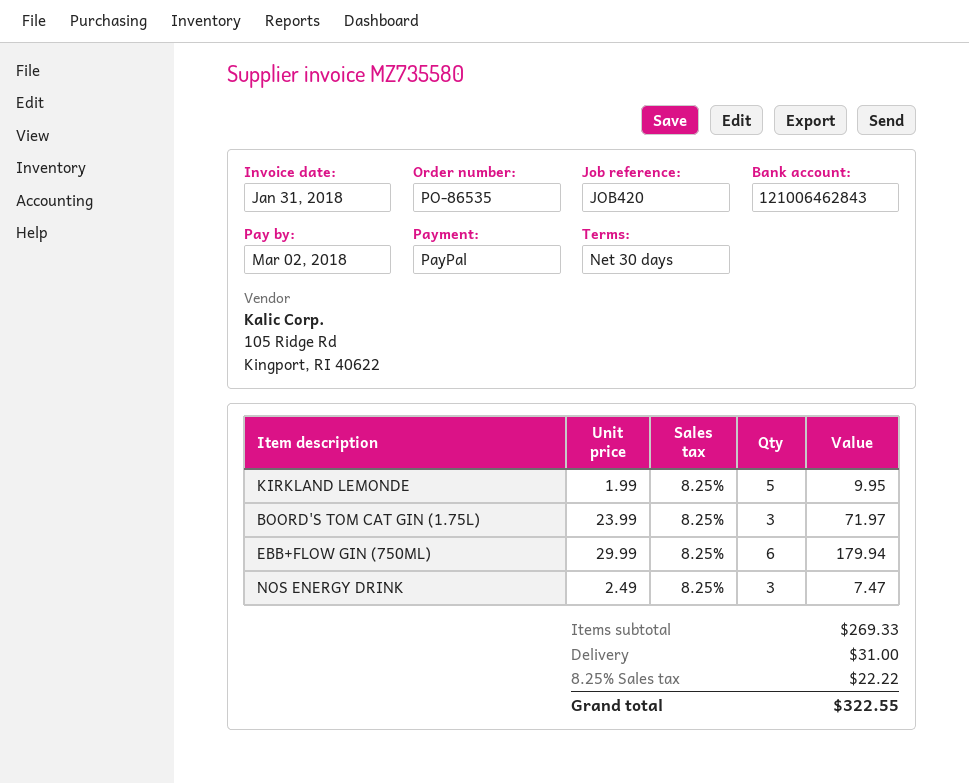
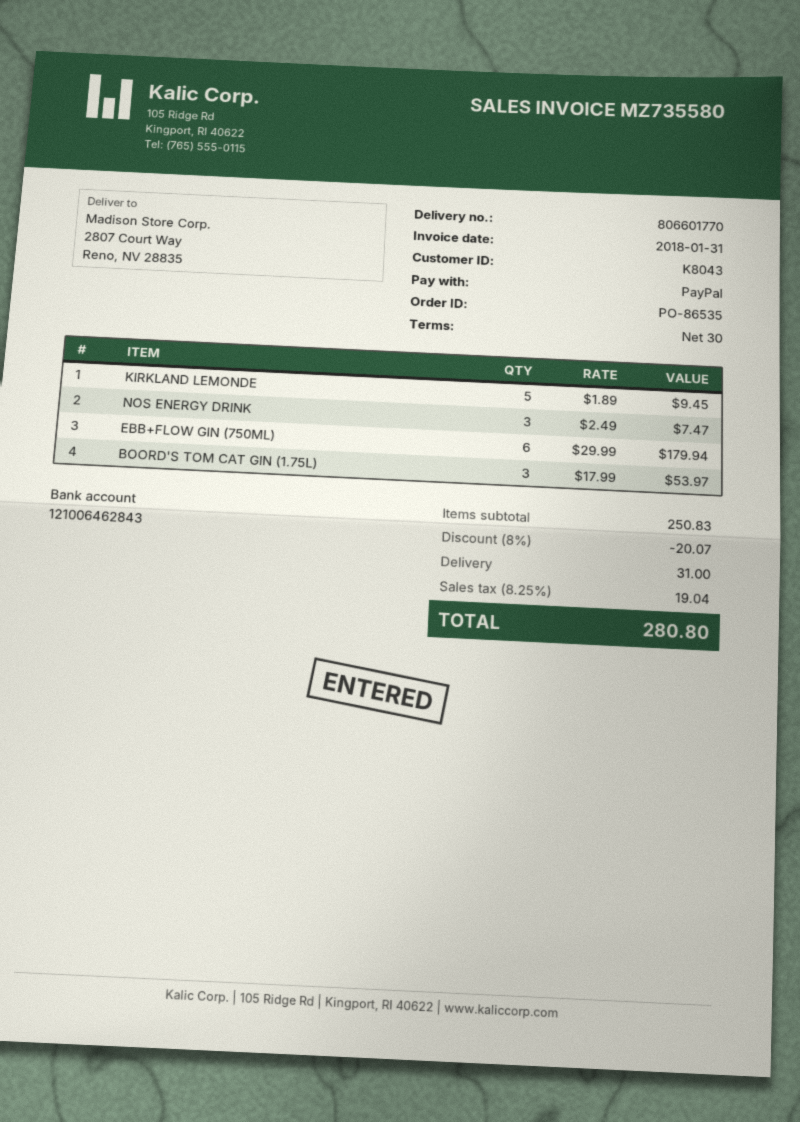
KIRKLAND LEMONDE: 5 x 1.99 = 9.95 -> 5 x 1.89 = 9.45
BOORD'S TOM CAT GIN (1.75L): 3 x 23.99 = 71.97 -> 3 x 17.99 = 53.97
subtotal: 269.33 -> 250.83
discount: none -> 8% = 20.07
tax: 8.25% = 22.22 -> 8.25% = 19.04
total: 322.55 -> 280.80

